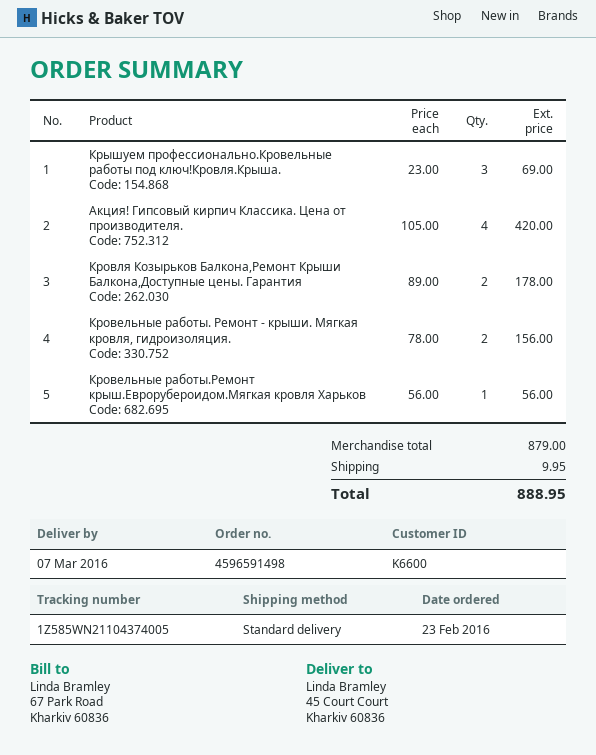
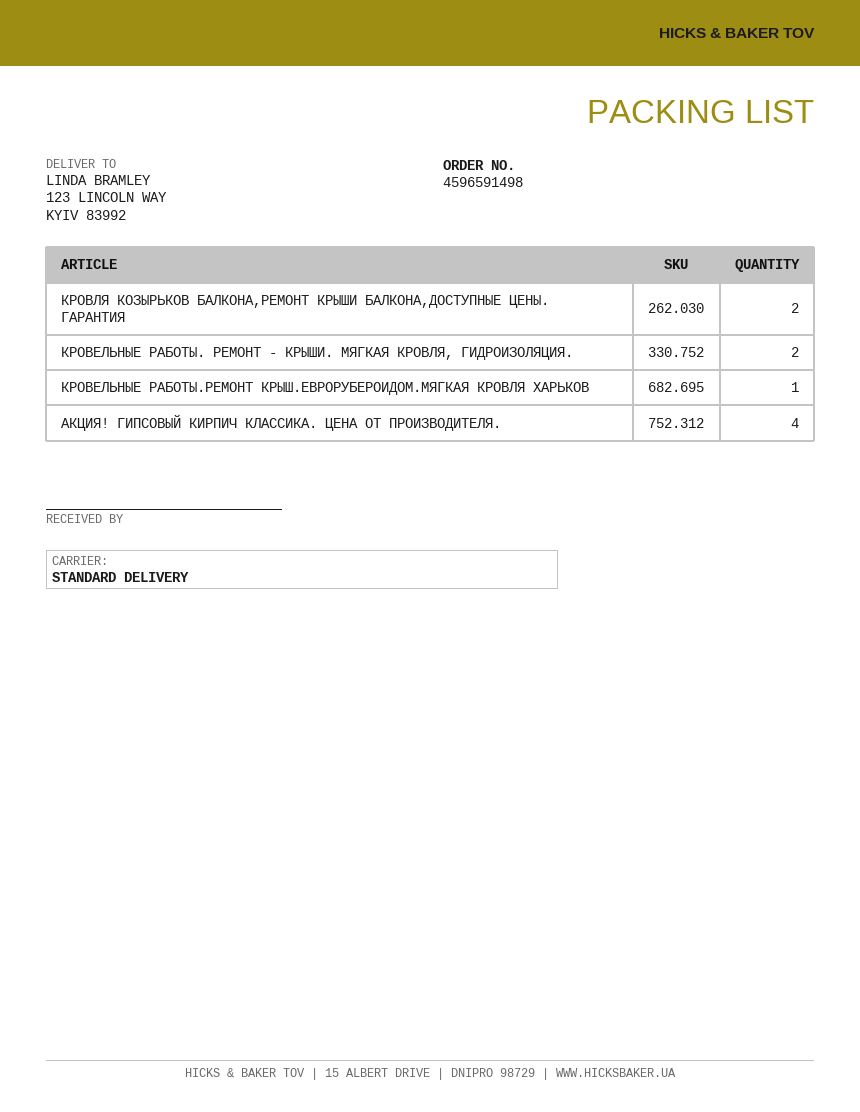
ship to: 45 Court Court, Kharkiv 60836 -> 123 LINCOLN WAY, KYIV 83992
Крышуем профессионально.Кровельные работы под ключ!Кровля.Крыша.: 3 -> none

